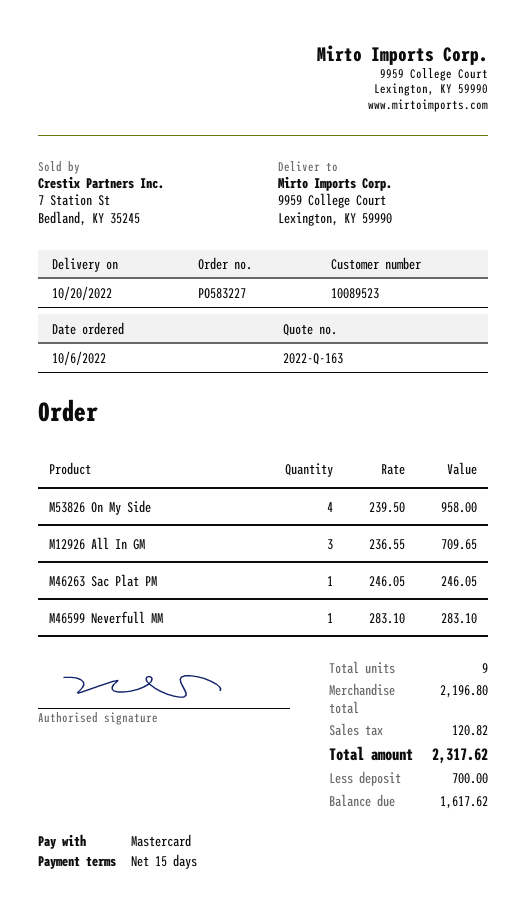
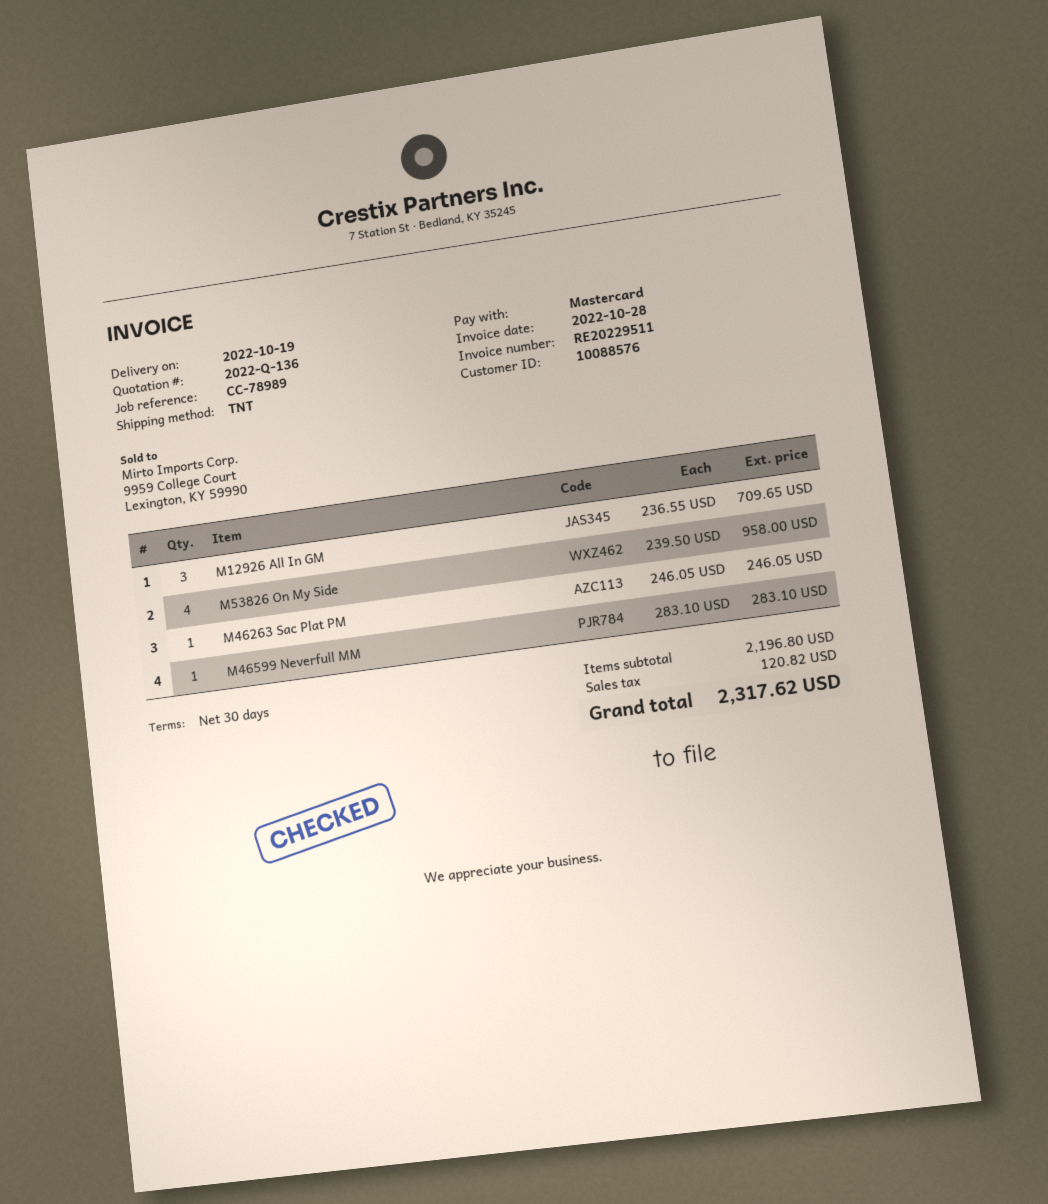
quote number: 2022-Q-163 -> 2022-Q-136
delivery date: 2022-10-20 -> 2022-10-19
payment terms: 15 days -> 30 days
customer number: 10089523 -> 10088576

